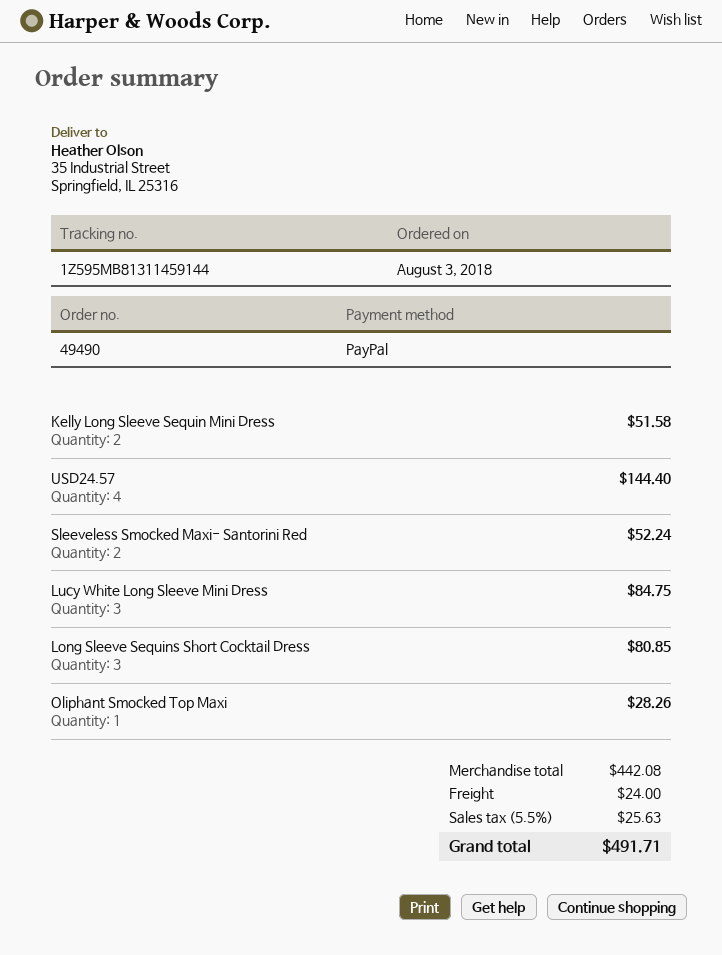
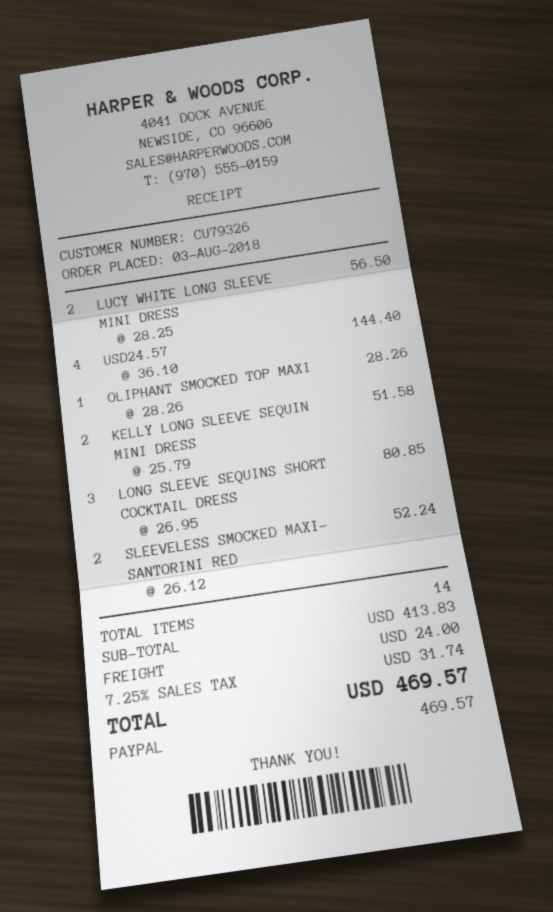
Lucy White Long Sleeve Mini Dress: 3 for 84.75 -> 2 for 56.50
subtotal: 442.08 -> 413.83
tax: 5.5% = 25.63 -> 7.25% = 31.74
total: 491.71 -> 469.57

